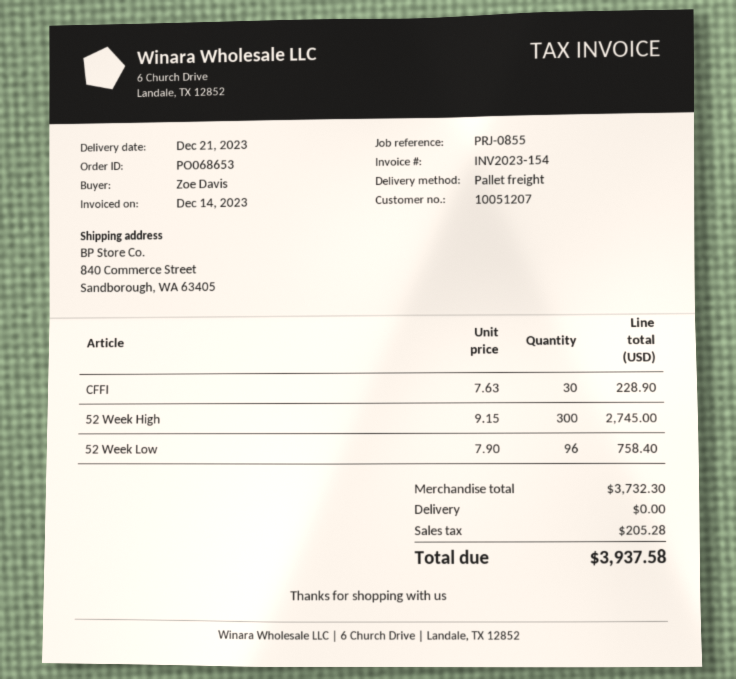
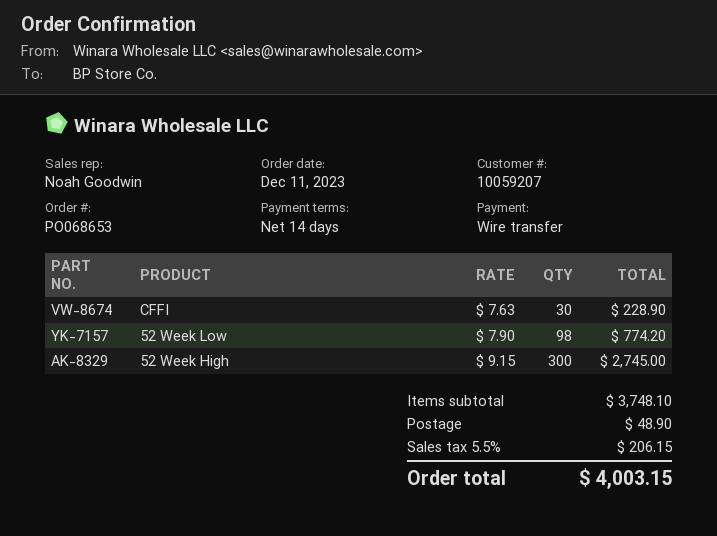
customer number: 10051207 -> 10059207
52 Week Low: 96 x 7.90 = 758.40 -> 98 x 7.90 = 774.20
subtotal: 3732.30 -> 3748.10
shipping: 0.00 -> 48.90
tax: 205.28 -> 206.15
total: 3937.58 -> 4003.15

